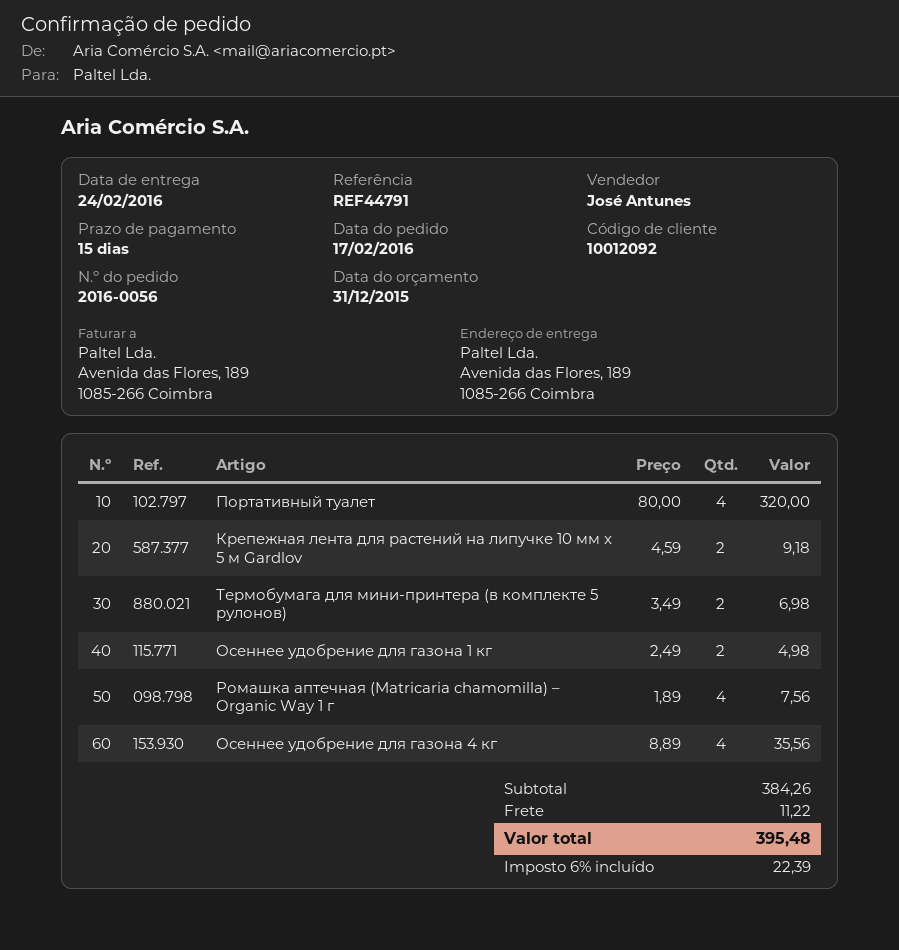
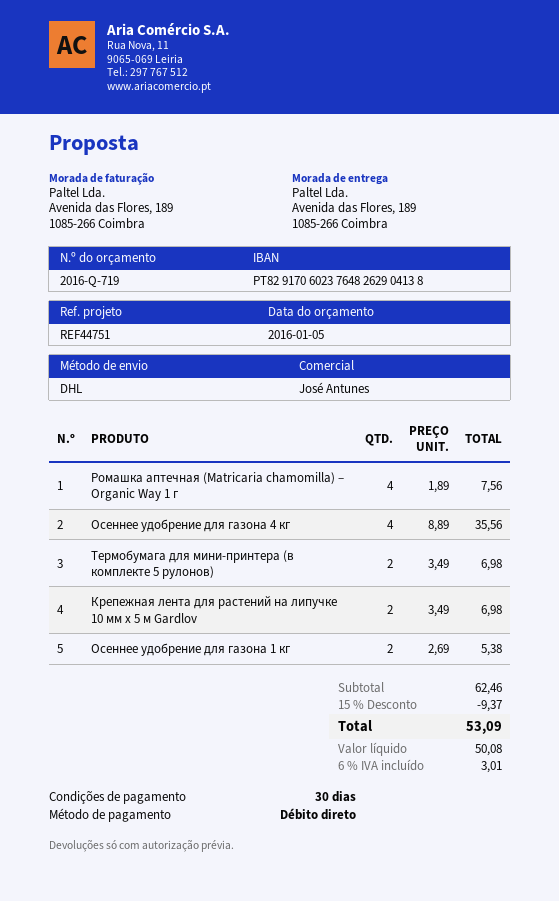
quote date: 2015-12-31 -> 2016-01-05
payment terms: 15 days -> 30 days
reference: REF44791 -> REF44751
Портативный туалет: 4 x 80.00 = 320.00 -> none
Крепежная лента для растений на липучке 10 мм x 5 м Gardlov: 2 x 4.59 = 9.18 -> 2 x 3.49 = 6.98
Осеннее удобрение для газона 1 кг: 2 x 2.49 = 4.98 -> 2 x 2.69 = 5.38
subtotal: 384.26 -> 62.46
discount: none -> 15% = 9.37
shipping: 11.22 -> none
tax: 6% = 22.39 -> 6% = 3.01
total: 395.48 -> 53.09

